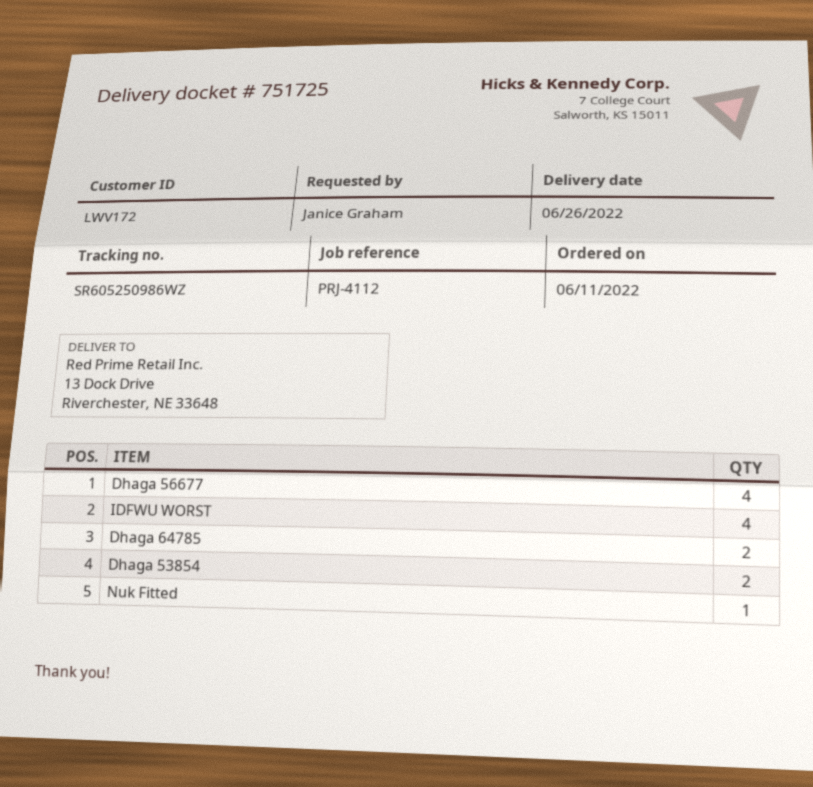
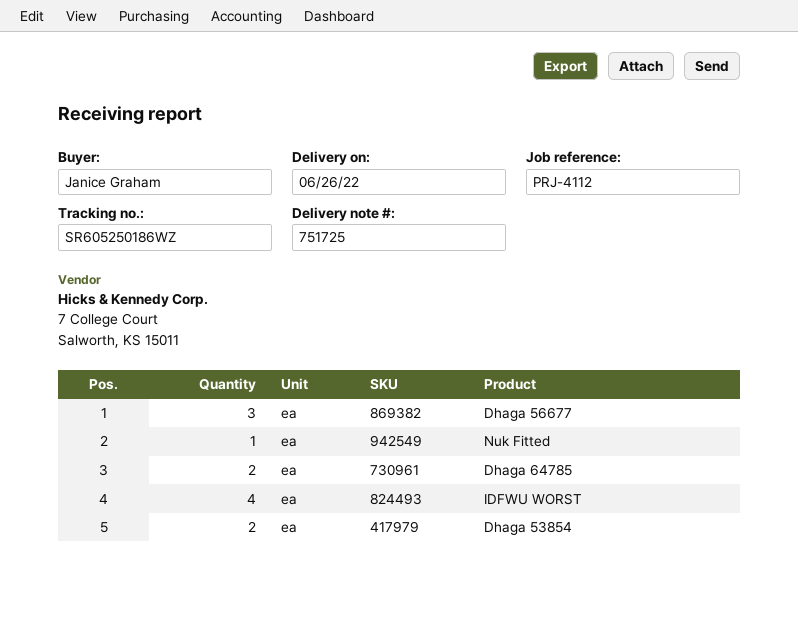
tracking number: SR605250986WZ -> SR605250186WZ
Dhaga 56677: 4 -> 3

